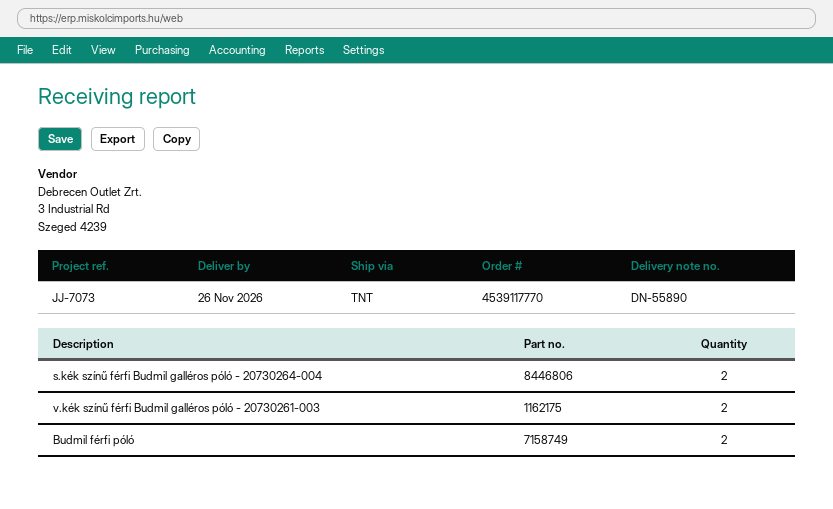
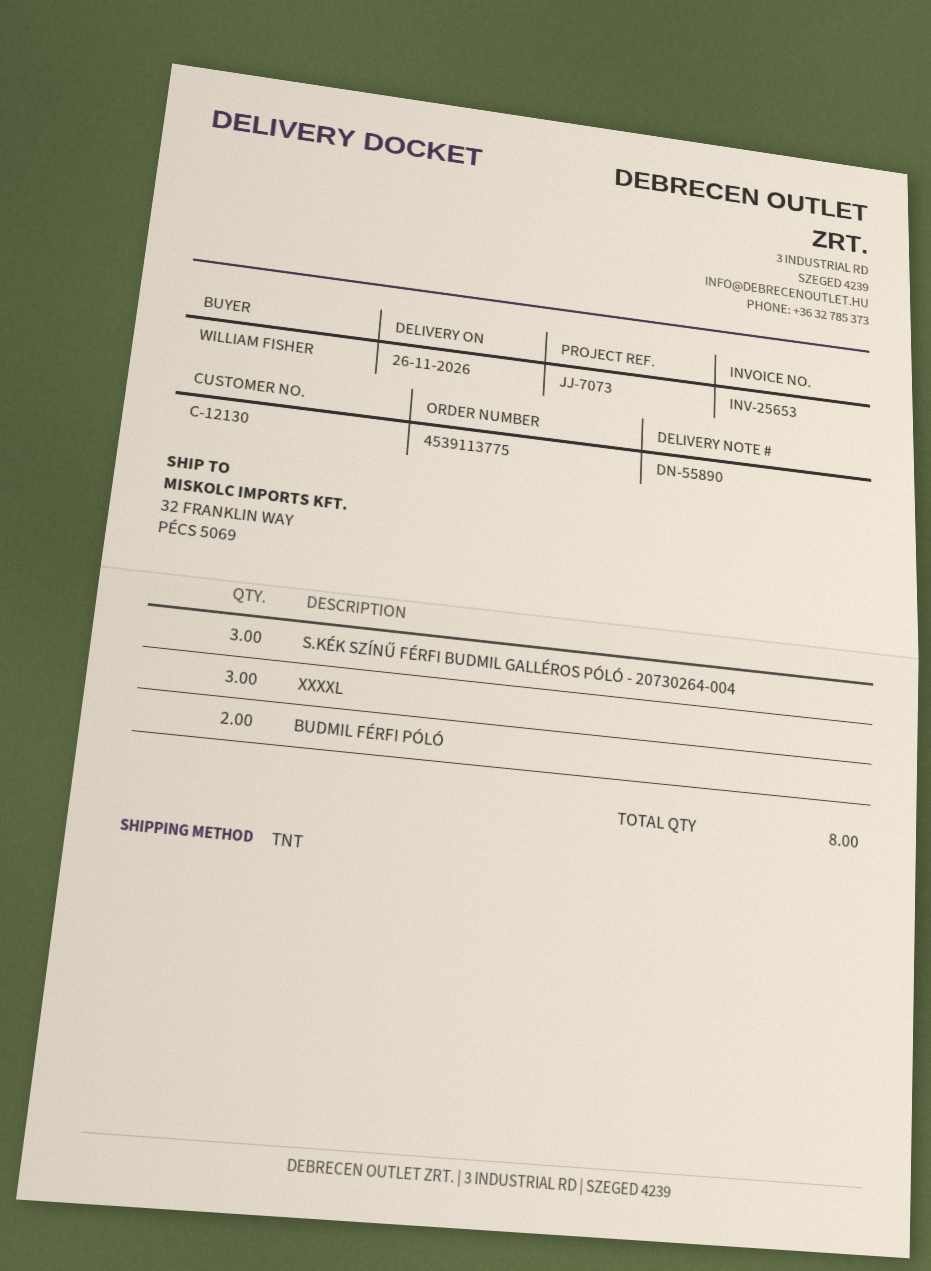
order number: 4539117770 -> 4539113775
s.kék színű férfi Budmil galléros póló - 20730264-004: 2 -> 3
v.kék színű férfi Budmil galléros póló - 20730261-003: 2 -> none
XXXXL: none -> 3

